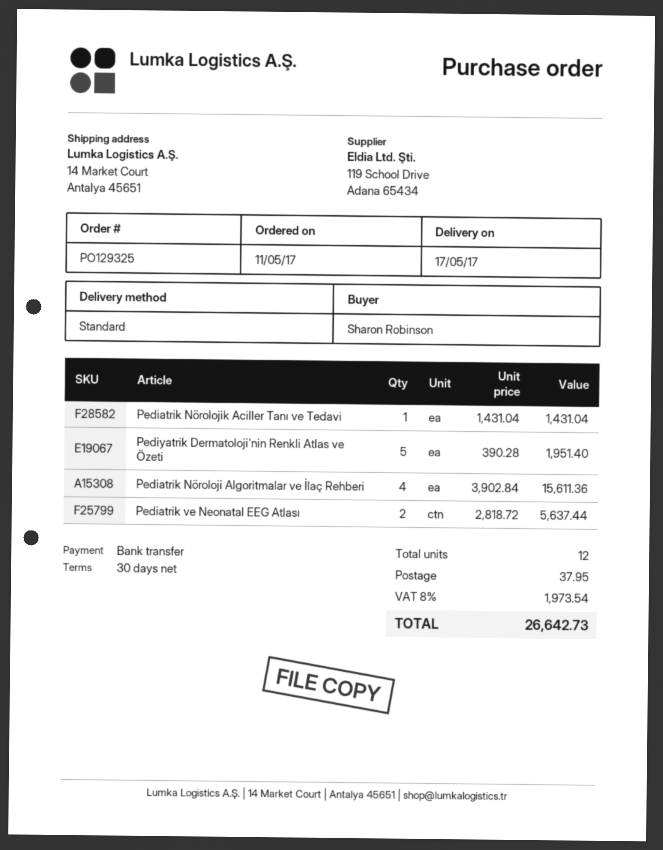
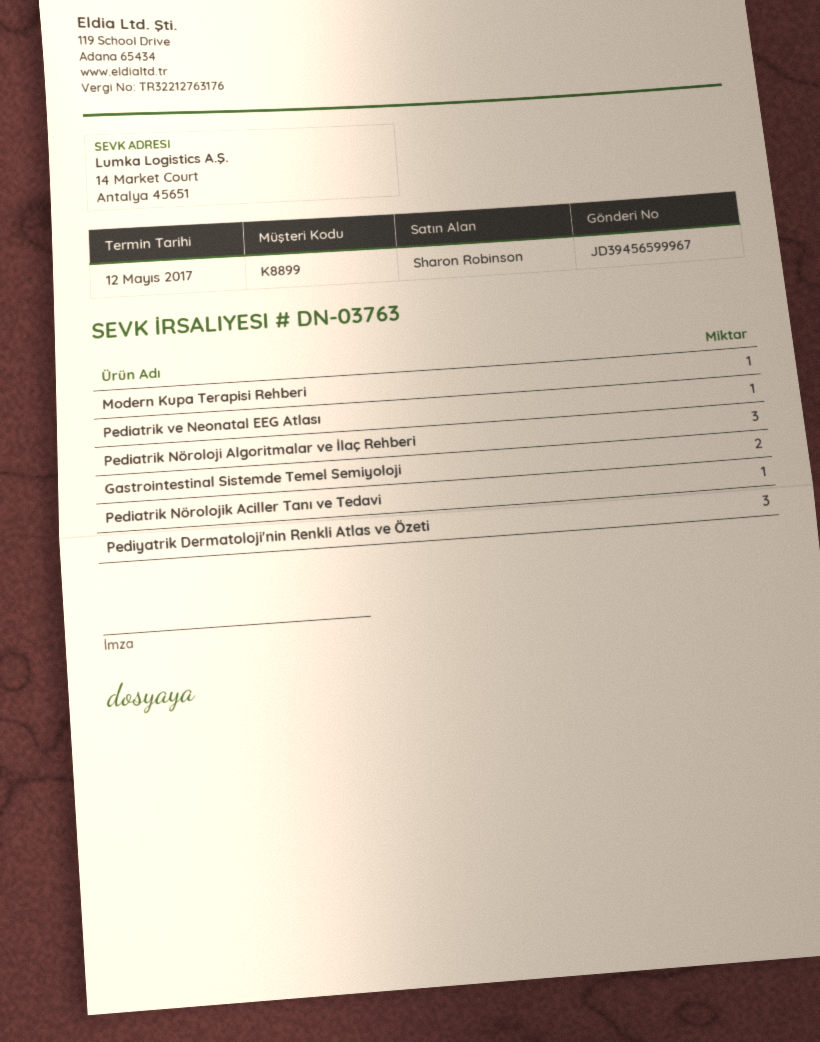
delivery date: 2017-05-17 -> 2017-05-12
Pediyatrik Dermatoloji'nin Renkli Atlas ve Özeti: 5 -> 3
Pediatrik Nöroloji Algoritmalar ve İlaç Rehberi: 4 -> 3
Pediatrik ve Neonatal EEG Atlası: 2 -> 1
Modern Kupa Terapisi Rehberi: none -> 1
Gastrointestinal Sistemde Temel Semiyoloji: none -> 2

